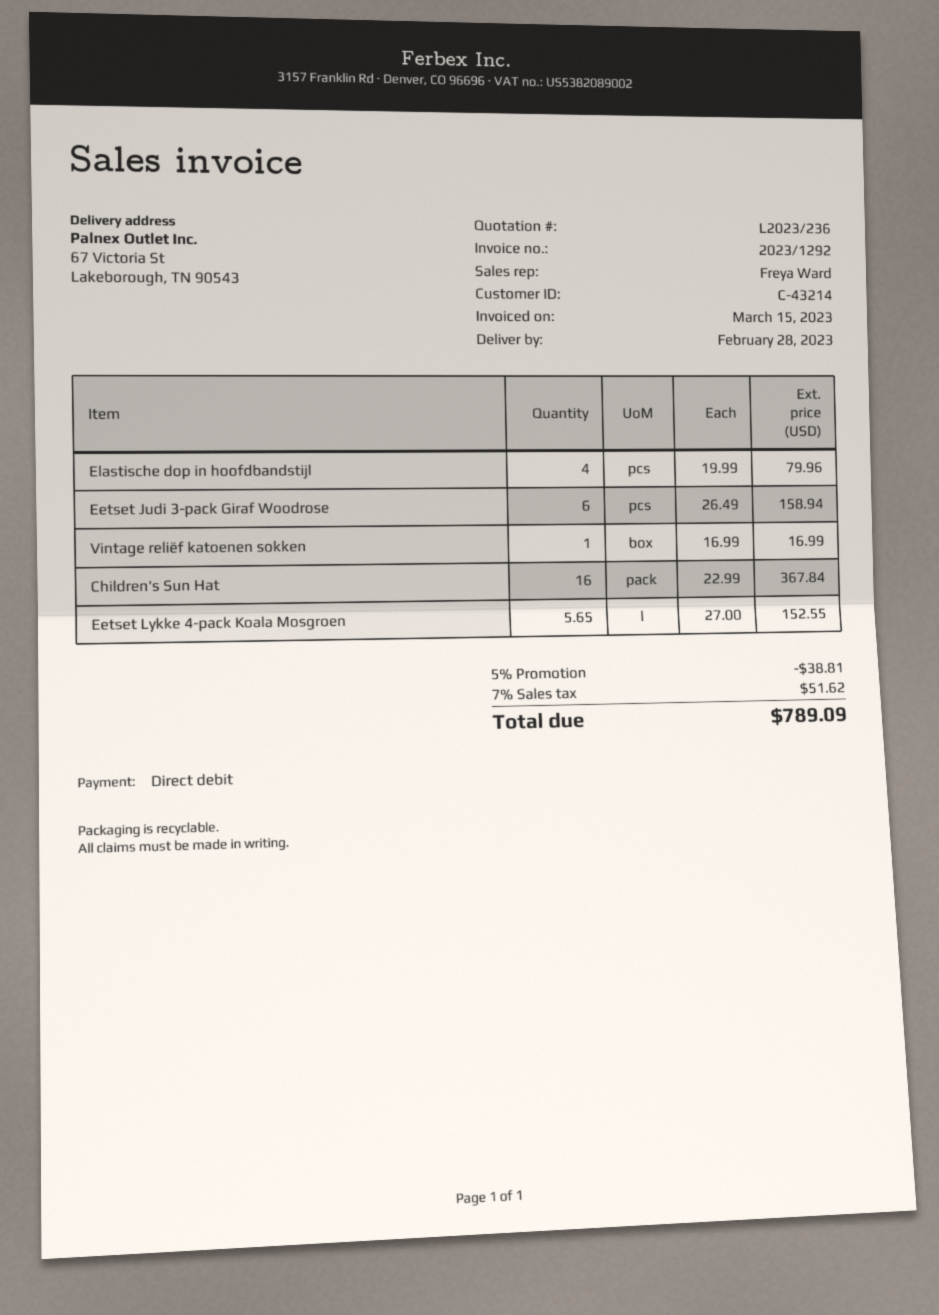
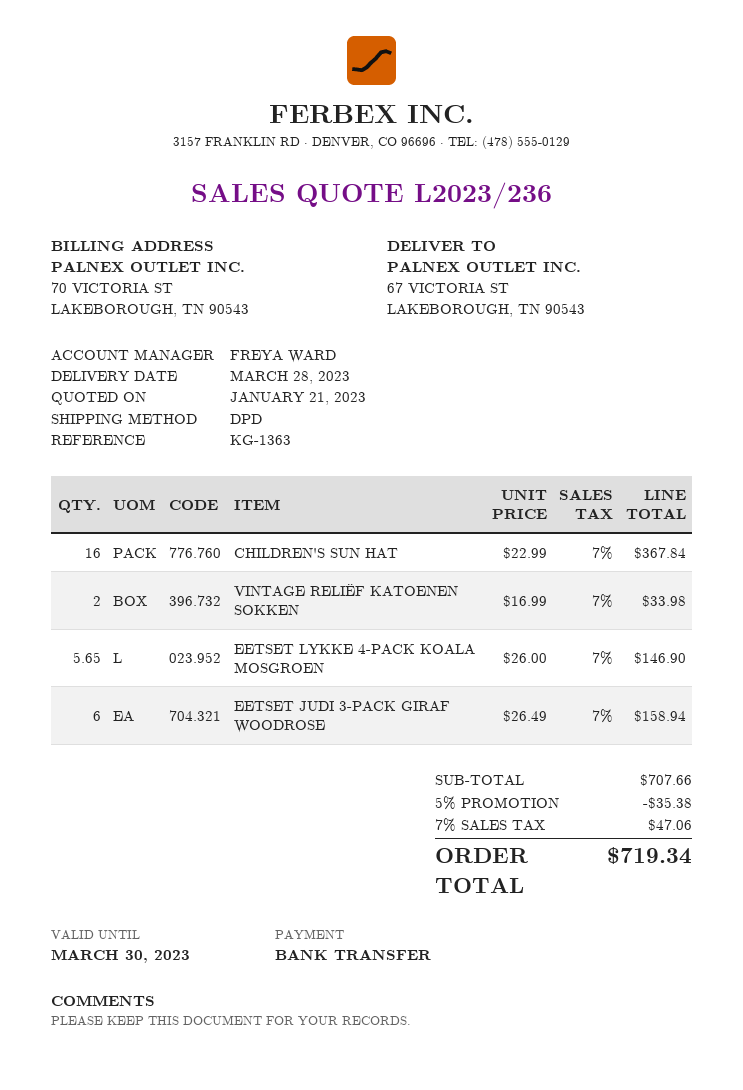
delivery date: 2023-02-28 -> 2023-03-28
payment method: direct debit -> bank transfer
Elastische dop in hoofdbandstijl: 4 x 19.99 = 79.96 -> none
Vintage reliëf katoenen sokken: 1 x 16.99 = 16.99 -> 2 x 16.99 = 33.98
Eetset Lykke 4-pack Koala Mosgroen: 5.65 x 27.00 = 152.55 -> 5.65 x 26.00 = 146.90
discount: 5% = 38.81 -> 5% = 35.38
tax: 7% = 51.62 -> 7% = 47.06
total: 789.09 -> 719.34

